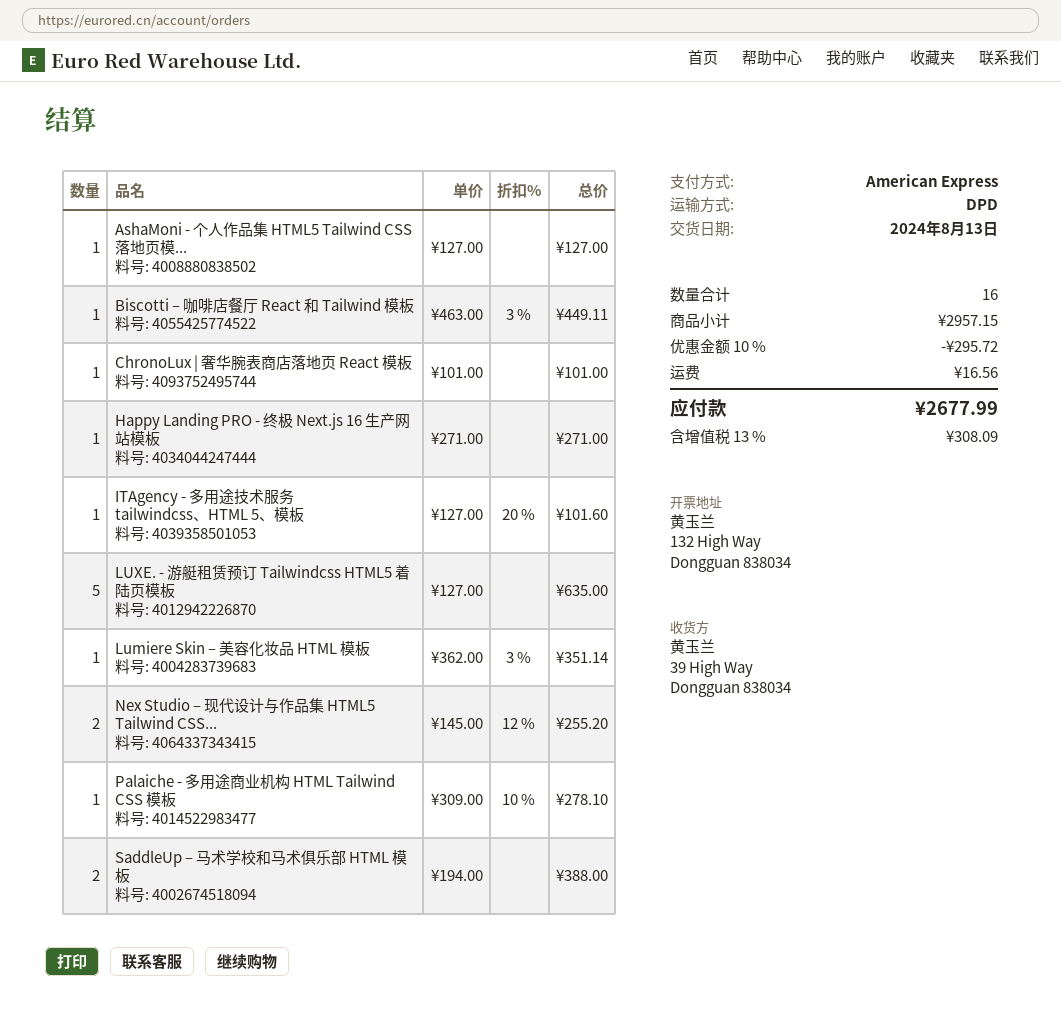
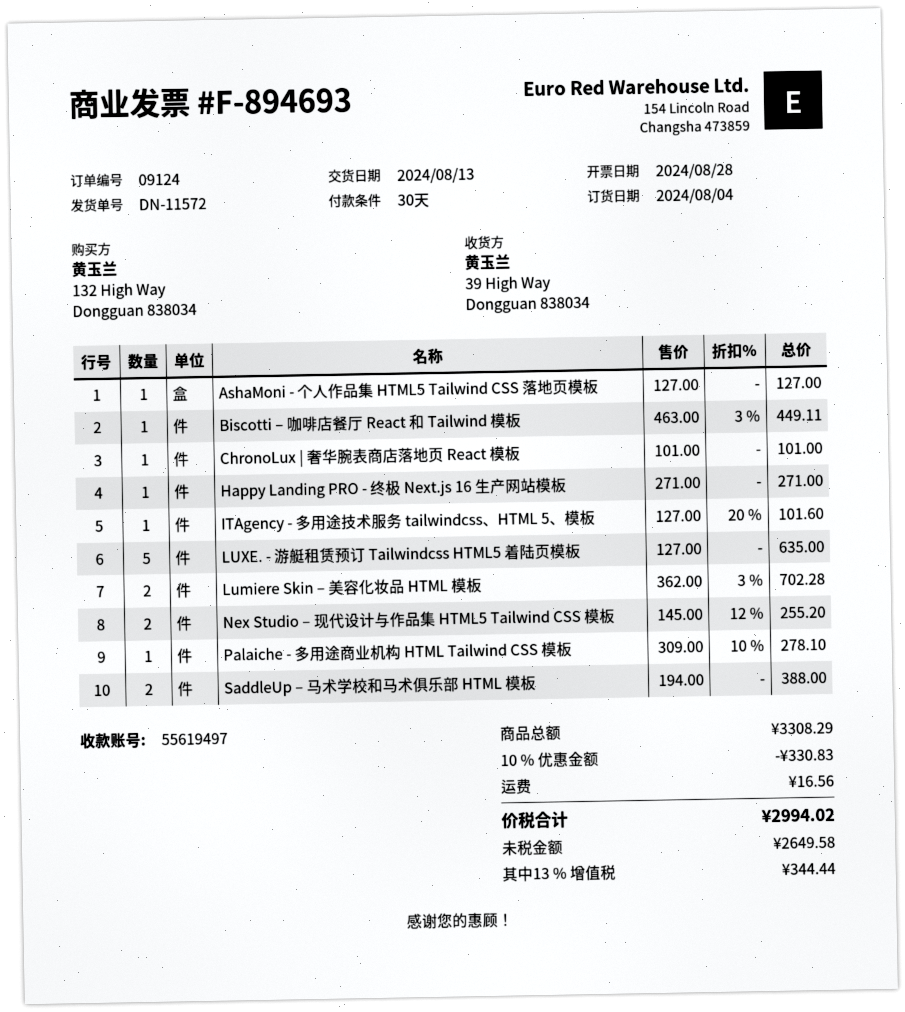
Lumiere Skin – 美容化妆品 HTML 模板: 1 x 362.00 - 3% = 351.14 -> 2 x 362.00 - 3% = 702.28
subtotal: 2957.15 -> 3308.29
discount: 10% = 295.72 -> 10% = 330.83
tax: 13% = 308.09 -> 13% = 344.44
total: 2677.99 -> 2994.02

